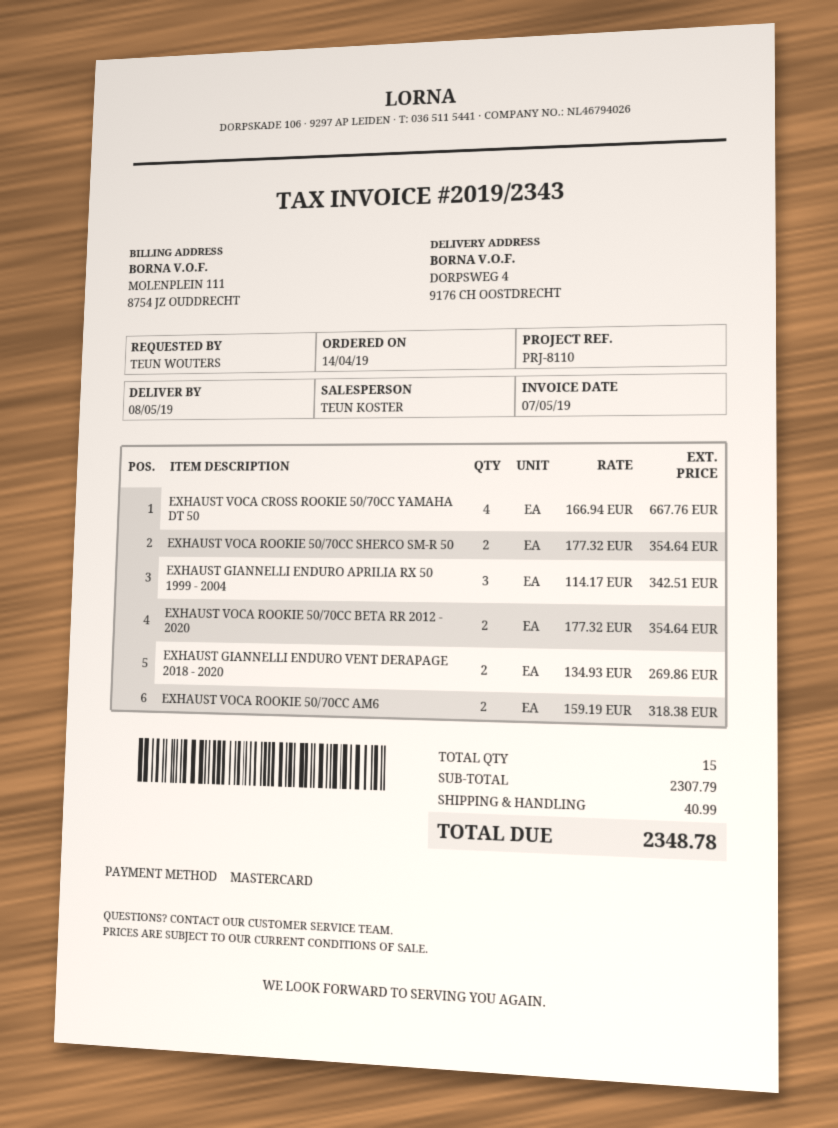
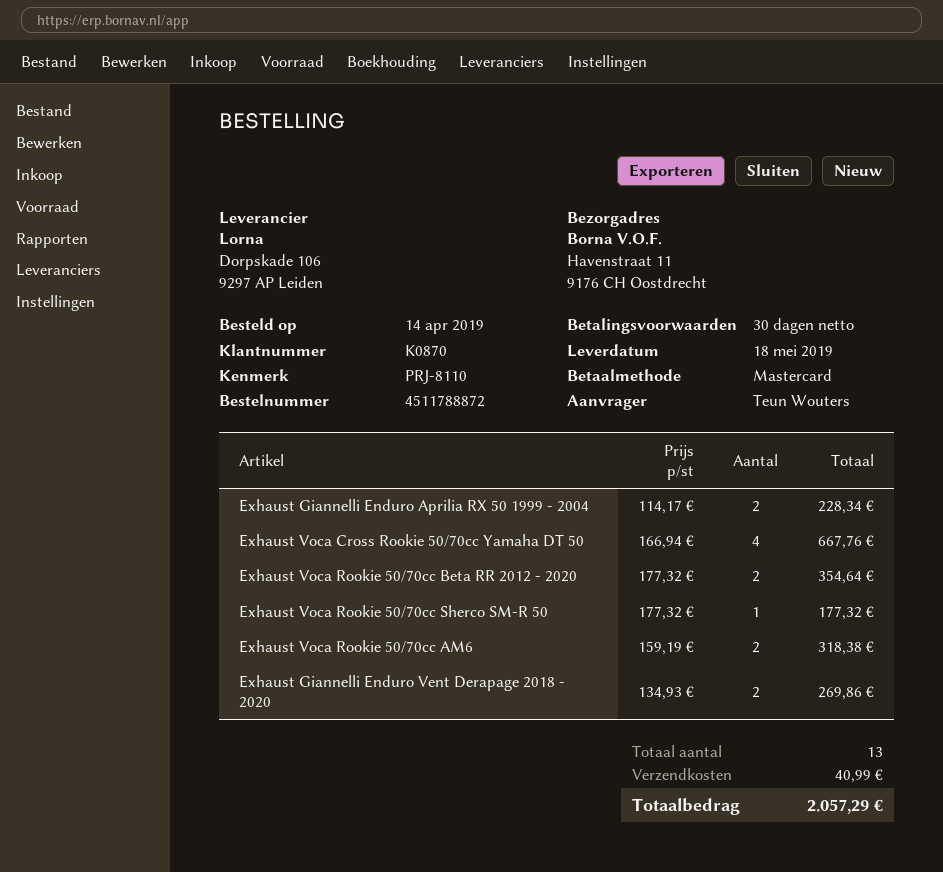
delivery date: 2019-05-08 -> 2019-05-18
ship to: DORPSWEG 4, 9176 CH OOSTDRECHT -> Havenstraat 11, 9176 CH Oostdrecht
EXHAUST VOCA ROOKIE 50/70CC SHERCO SM-R 50: 2 x 177.32 = 354.64 -> 1 x 177.32 = 177.32
EXHAUST GIANNELLI ENDURO APRILIA RX 50 1999 - 2004: 3 x 114.17 = 342.51 -> 2 x 114.17 = 228.34
total quantity: 15 -> 13
total: 2348.78 -> 2057.29

